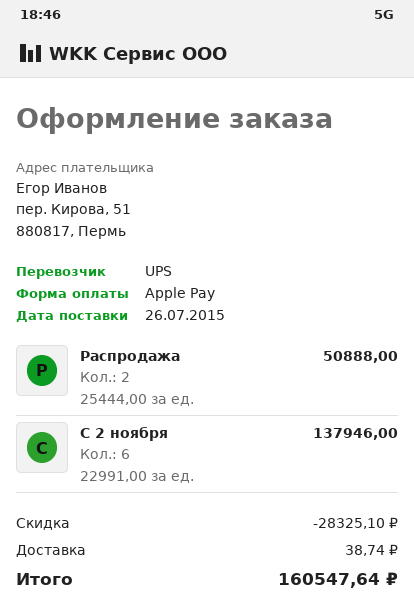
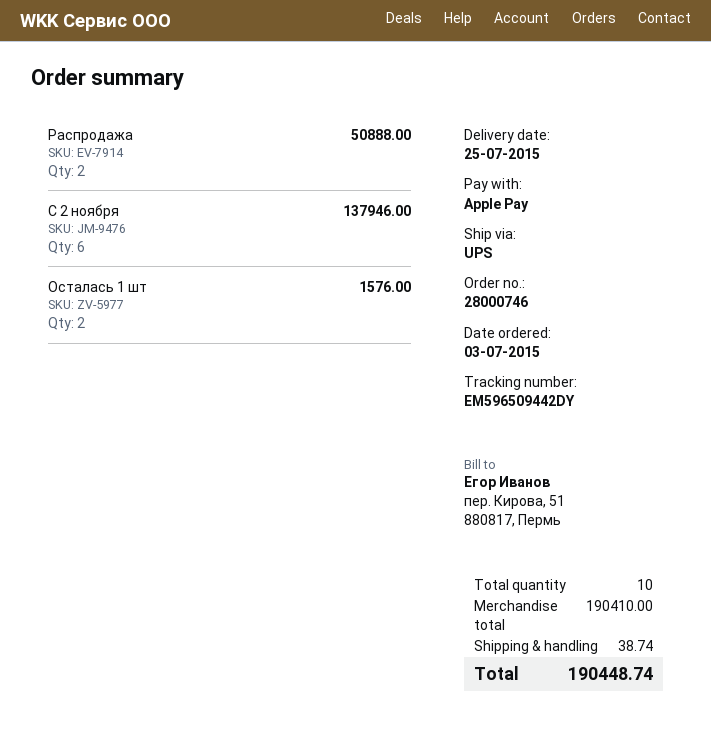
delivery date: 2015-07-26 -> 2015-07-25
Осталась 1 шт: none -> 2 for 1576.00
discount: 28325.10 -> none
total: 160547.64 -> 190448.74

